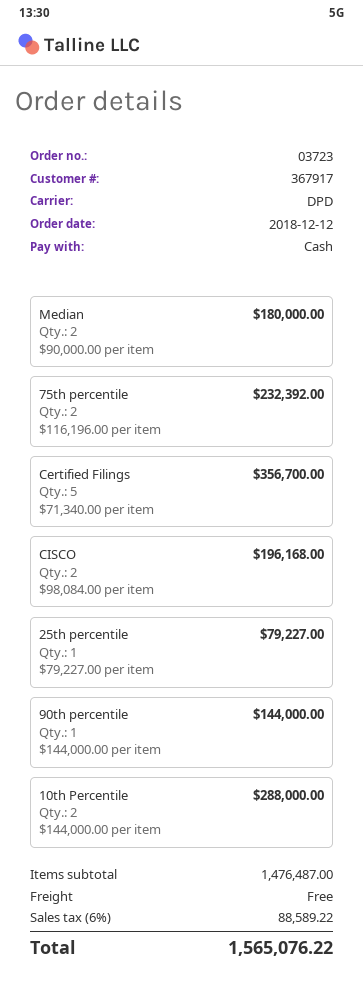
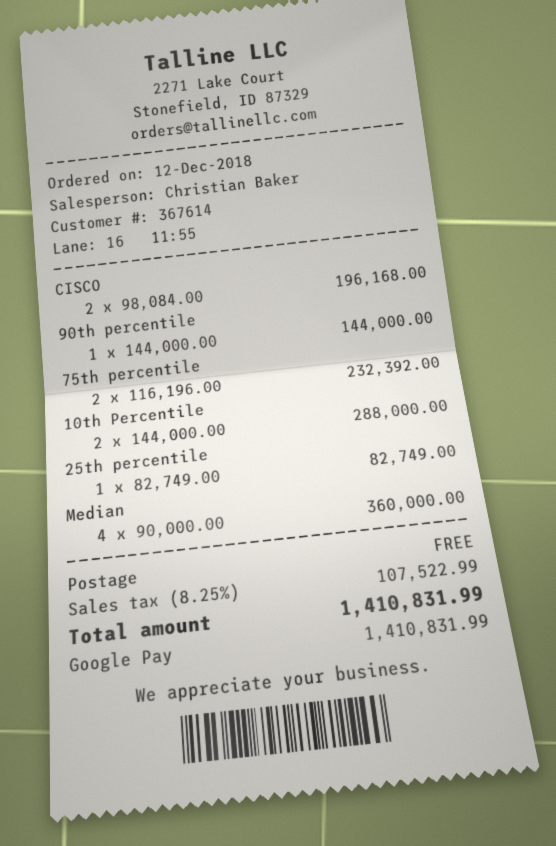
customer number: 367917 -> 367614
payment method: cash -> Google Pay
Median: 2 x 90000.00 = 180000.00 -> 4 x 90000.00 = 360000.00
Certified Filings: 5 x 71340.00 = 356700.00 -> none
25th percentile: 1 x 79227.00 = 79227.00 -> 1 x 82749.00 = 82749.00
tax: 6% = 88589.22 -> 8.25% = 107522.99
total: 1565076.22 -> 1410831.99

